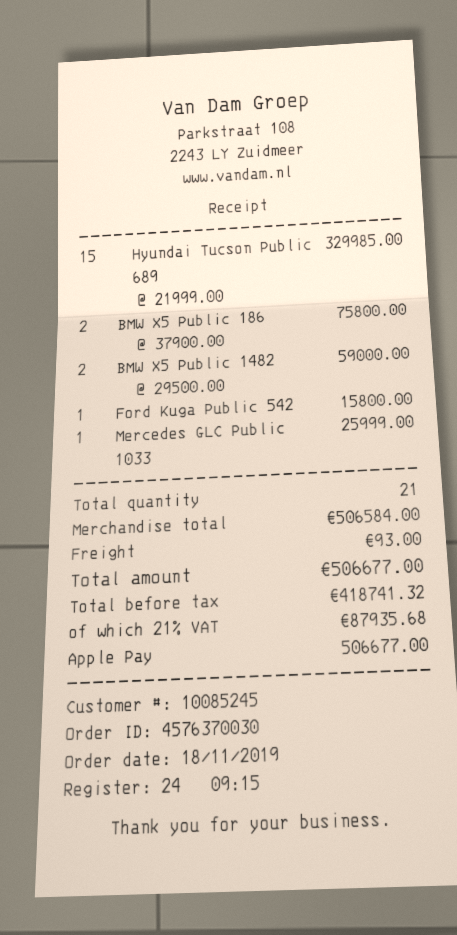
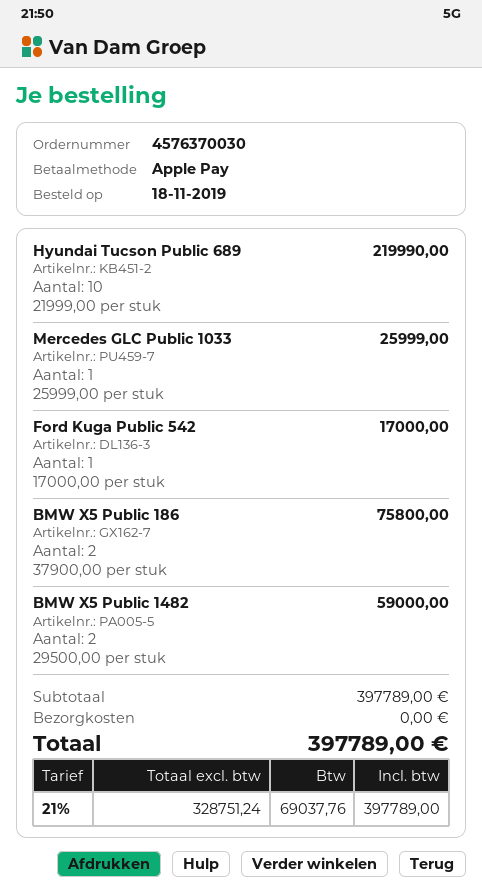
Hyundai Tucson Public 689: 15 x 21999.00 = 329985.00 -> 10 x 21999.00 = 219990.00
Ford Kuga Public 542: 1 x 15800.00 = 15800.00 -> 1 x 17000.00 = 17000.00
subtotal: 506584.00 -> 397789.00
shipping: 93.00 -> 0.00
net: 418741.32 -> 328751.24
tax: 21% = 87935.68 -> 21% = 69037.76
total: 506677.00 -> 397789.00

